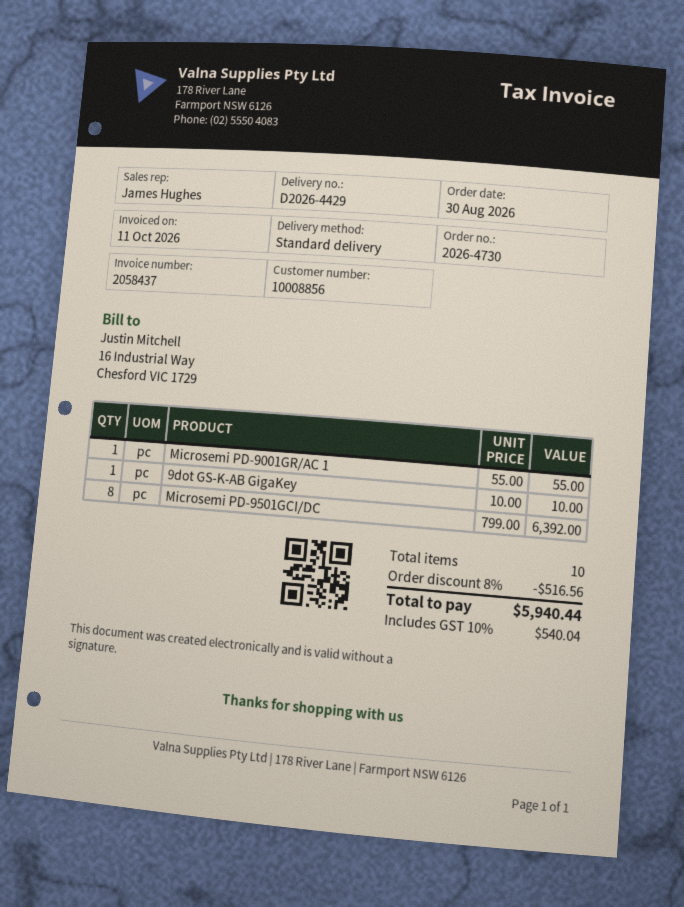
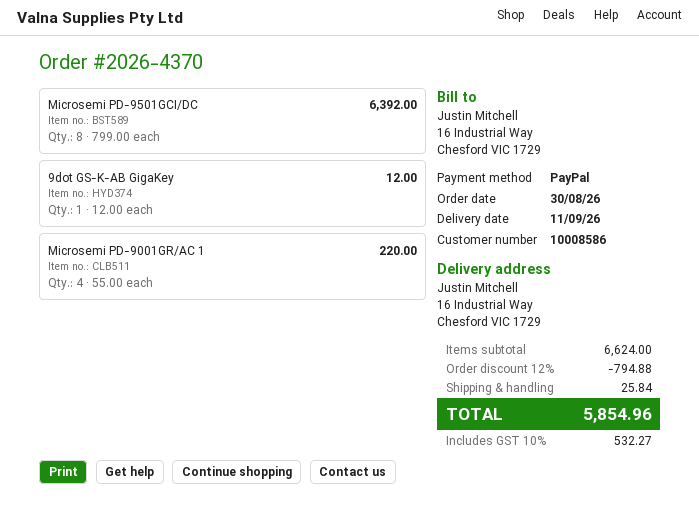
order number: 2026-4730 -> 2026-4370
customer number: 10008856 -> 10008586
Microsemi PD-9001GR/AC 1: 1 x 55.00 = 55.00 -> 4 x 55.00 = 220.00
9dot GS-K-AB GigaKey: 1 x 10.00 = 10.00 -> 1 x 12.00 = 12.00
discount: 8% = 516.56 -> 12% = 794.88
shipping: none -> 25.84
tax: 10% = 540.04 -> 10% = 532.27
total: 5940.44 -> 5854.96

